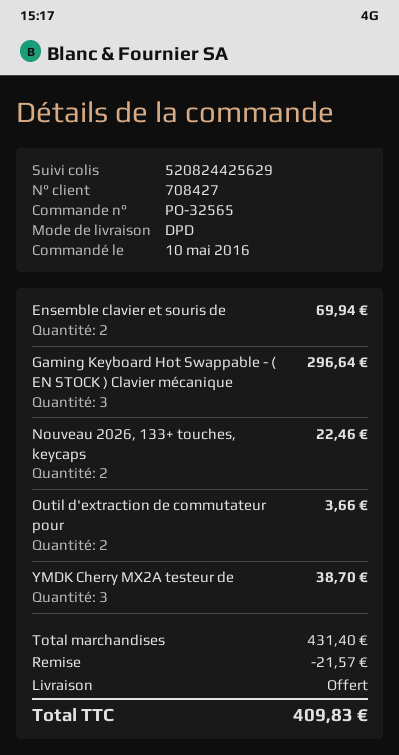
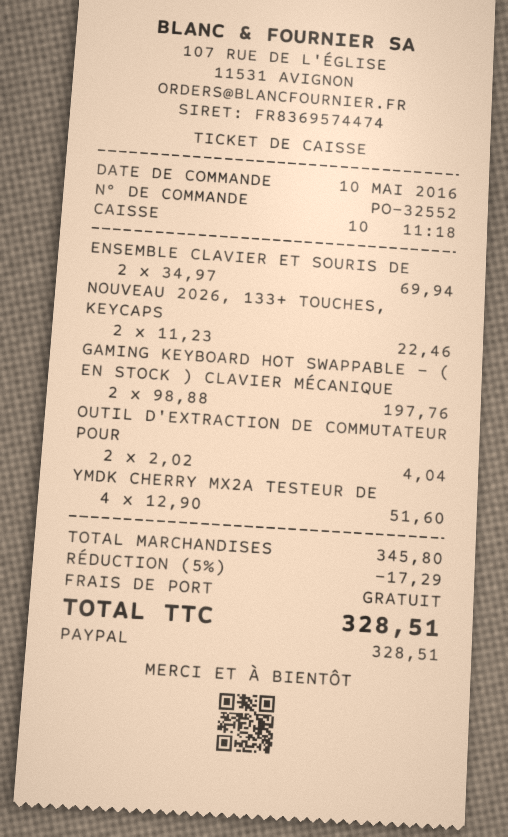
order number: PO-32565 -> PO-32552
Gaming Keyboard Hot Swappable - ( EN STOCK ) Clavier mécanique: 3 for 296.64 -> 2 for 197.76
Outil d'extraction de commutateur pour: 2 for 3.66 -> 2 for 4.04
YMDK Cherry MX2A testeur de: 3 for 38.70 -> 4 for 51.60
subtotal: 431.40 -> 345.80
discount: 21.57 -> 17.29
total: 409.83 -> 328.51

